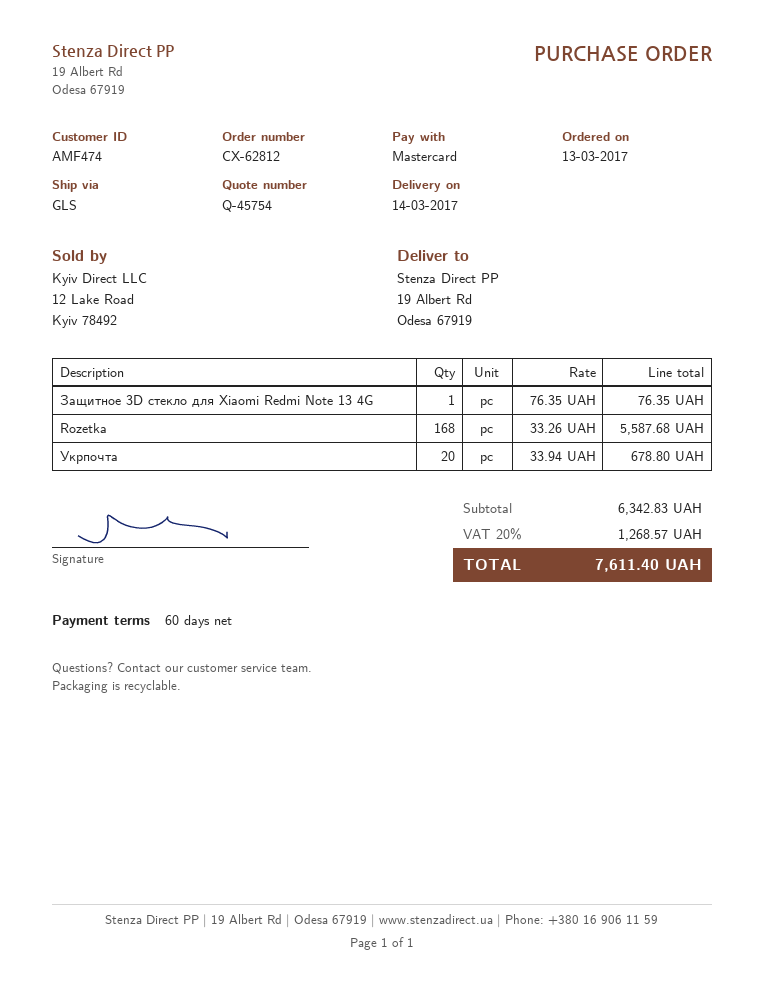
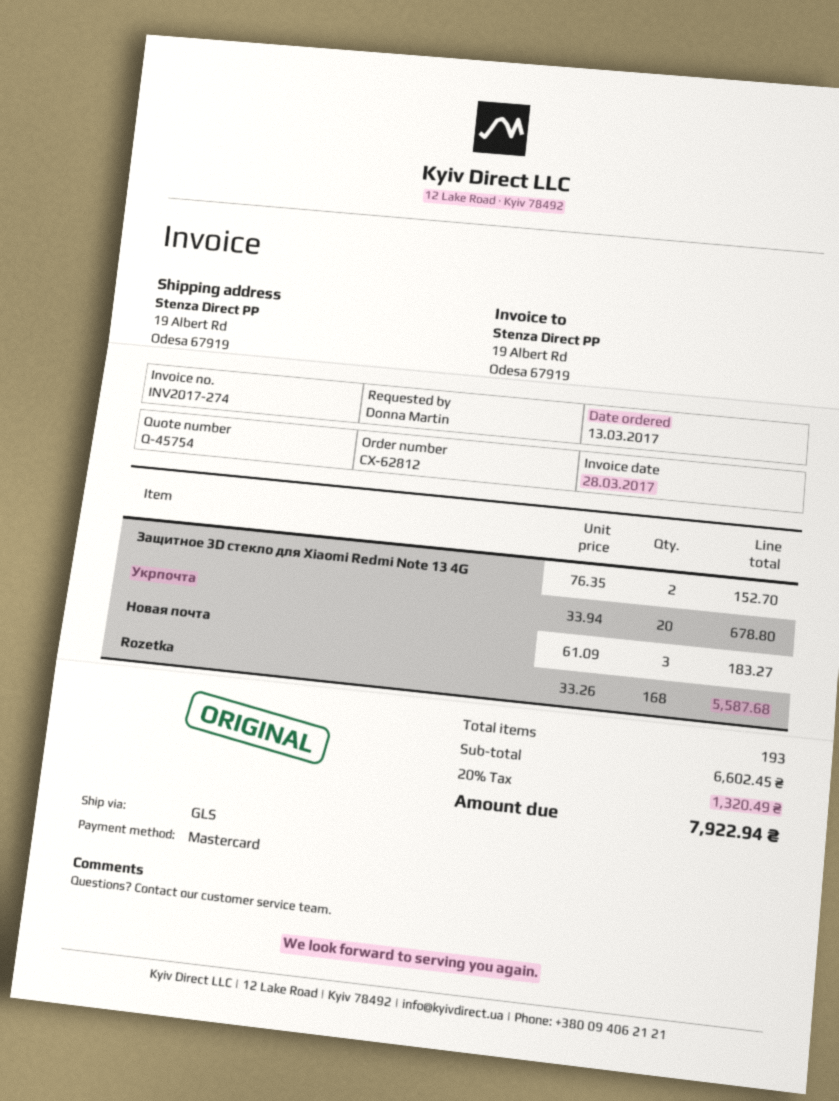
Защитное 3D стекло для Xiaomi Redmi Note 13 4G: 1 x 76.35 = 76.35 -> 2 x 76.35 = 152.70
Новая почта: none -> 3 x 61.09 = 183.27
subtotal: 6342.83 -> 6602.45
tax: 20% = 1268.57 -> 20% = 1320.49
total: 7611.40 -> 7922.94

